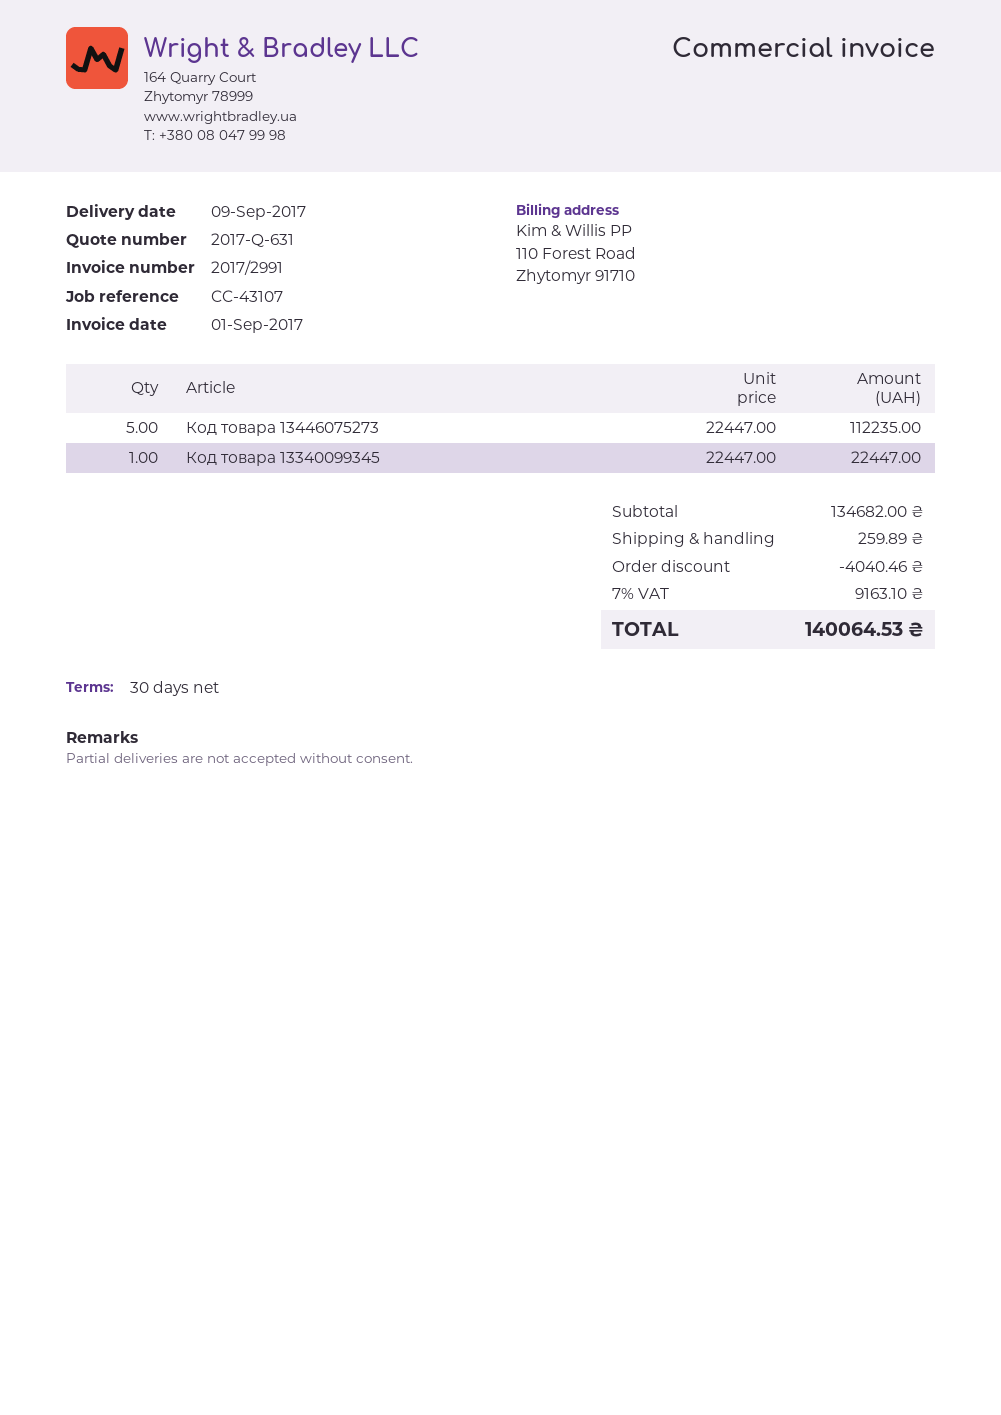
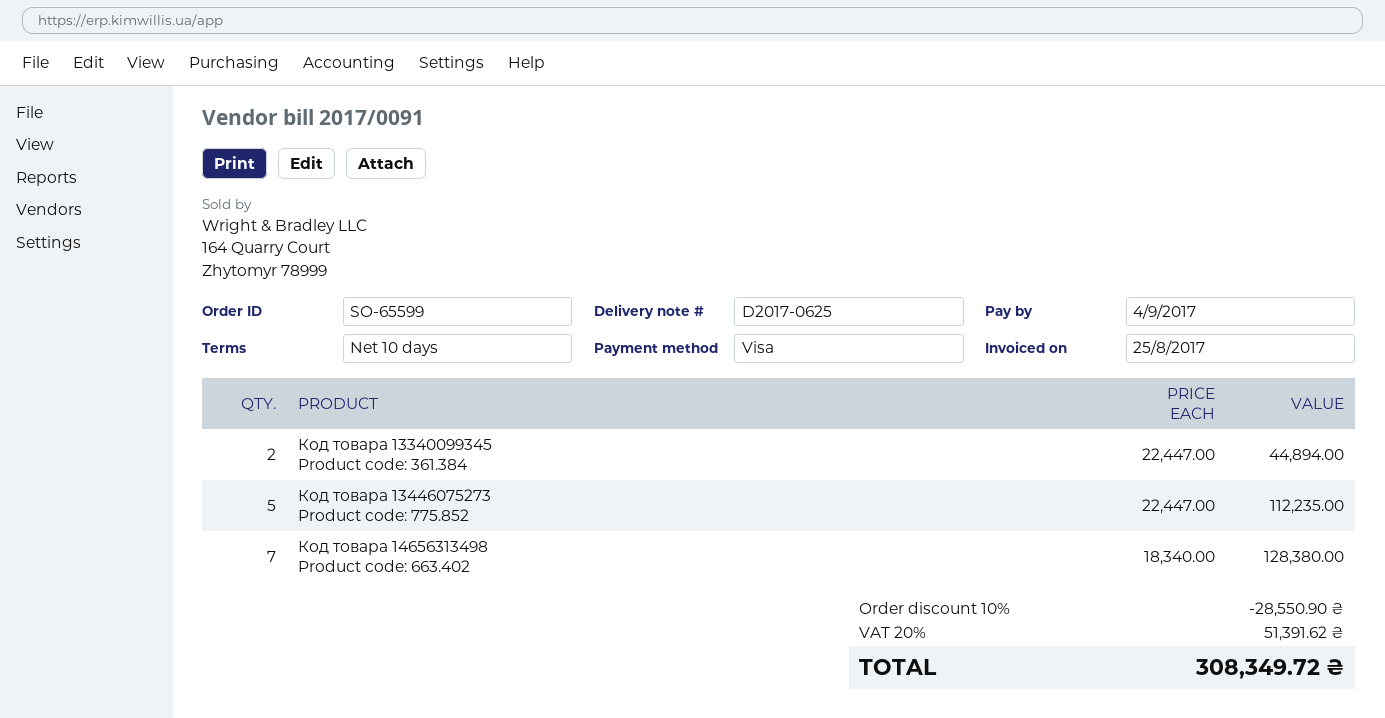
invoice number: 2017/2991 -> 2017/0091
invoice date: 2017-09-01 -> 2017-08-25
payment terms: 30 days -> 10 days
Код товара 13340099345: 1 x 22447.00 = 22447.00 -> 2 x 22447.00 = 44894.00
Код товара 14656313498: none -> 7 x 18340.00 = 128380.00
discount: 4040.46 -> 28550.90
shipping: 259.89 -> none
tax: 7% = 9163.10 -> 20% = 51391.62
total: 140064.53 -> 308349.72

